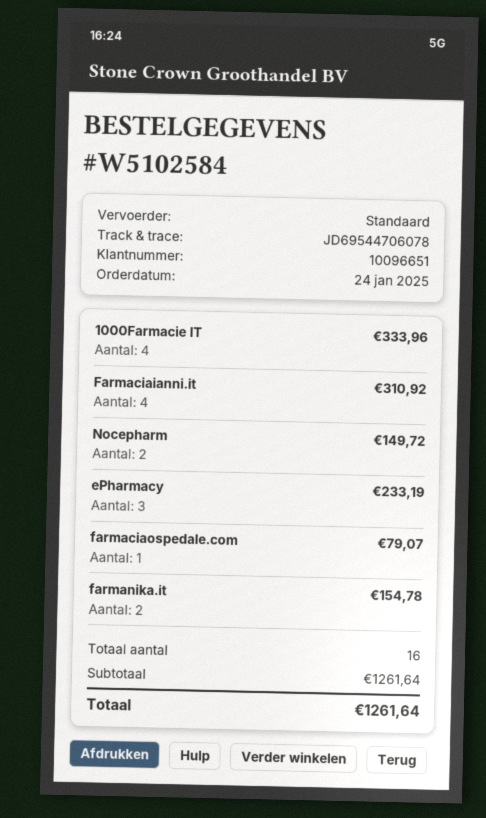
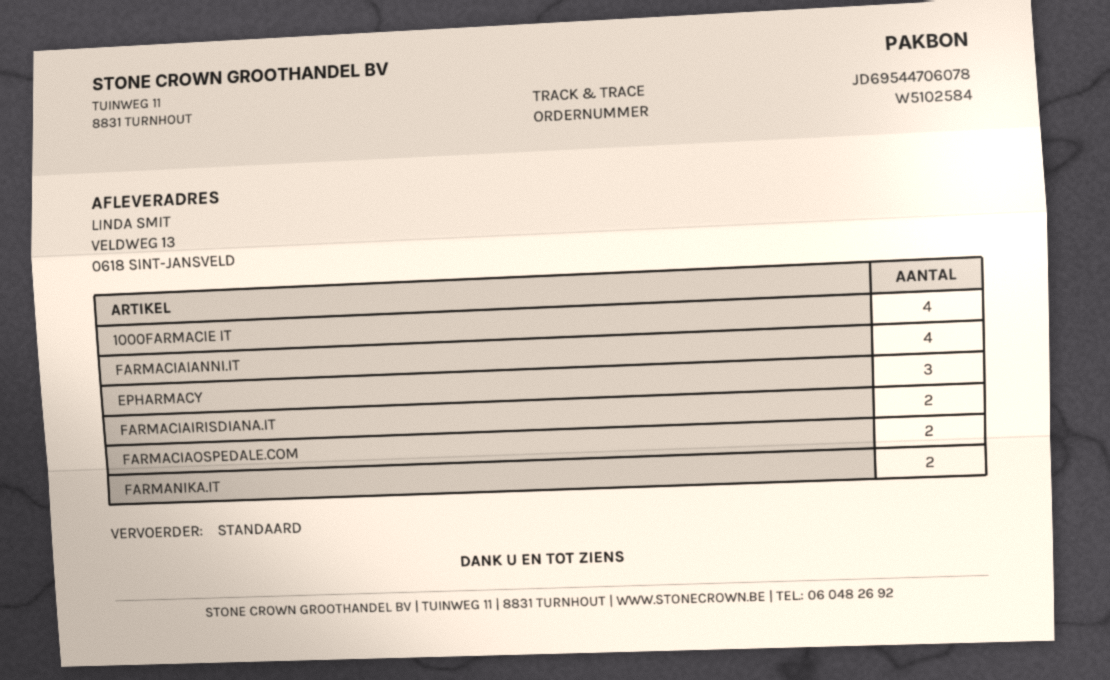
Nocepharm: 2 -> none
farmaciaospedale.com: 1 -> 2
FARMACIAIRISDIANA.IT: none -> 2

